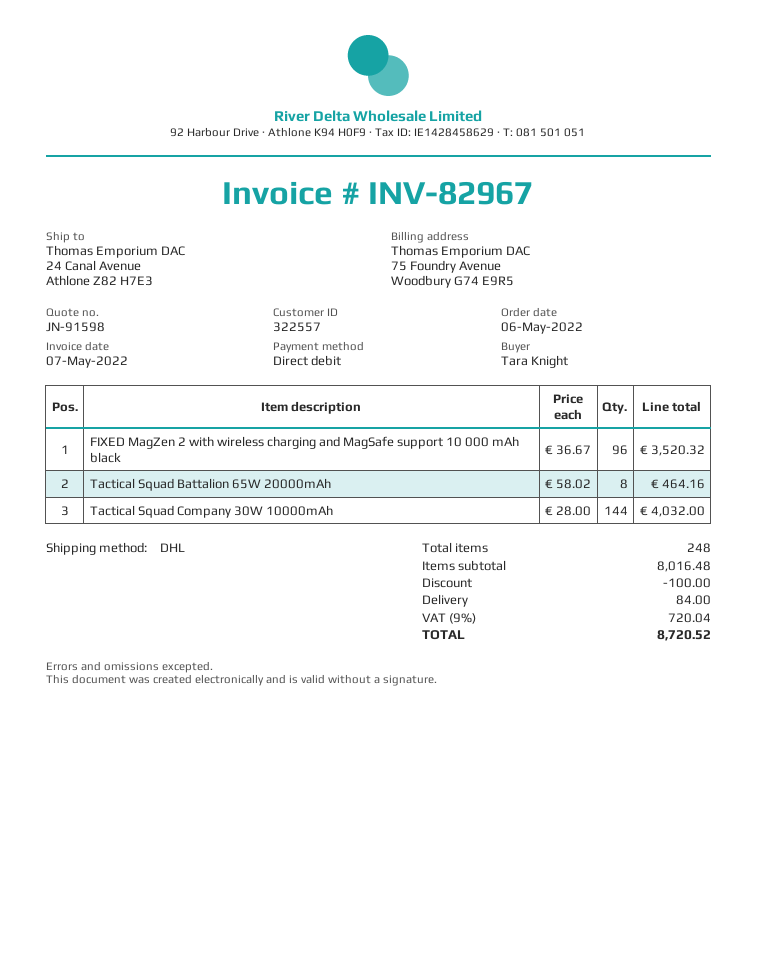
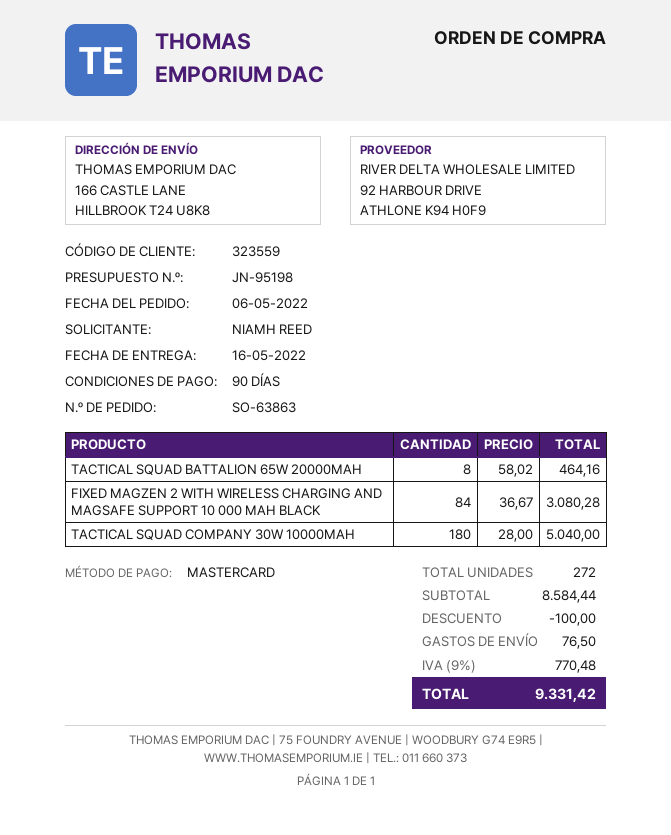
quote number: JN-91598 -> JN-95198
customer number: 322557 -> 323559
ordered by: Tara Knight -> NIAMH REED
payment method: direct debit -> Mastercard
ship to: 24 Canal Avenue, Athlone Z82 H7E3 -> 166 CASTLE LANE, HILLBROOK T24 U8K8
FIXED MagZen 2 with wireless charging and MagSafe support 10 000 mAh black: 96 x 36.67 = 3520.32 -> 84 x 36.67 = 3080.28
Tactical Squad Company 30W 10000mAh: 144 x 28.00 = 4032.00 -> 180 x 28.00 = 5040.00
total quantity: 248 -> 272
subtotal: 8016.48 -> 8584.44
shipping: 84.00 -> 76.50
tax: 9% = 720.04 -> 9% = 770.48
total: 8720.52 -> 9331.42

